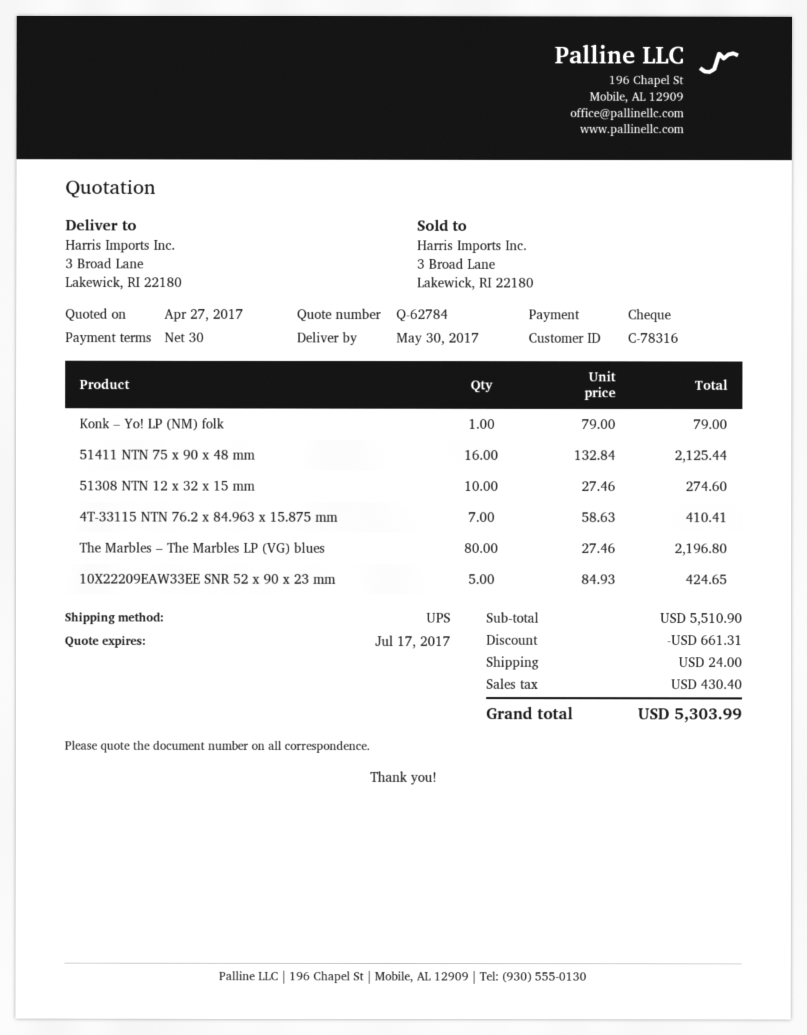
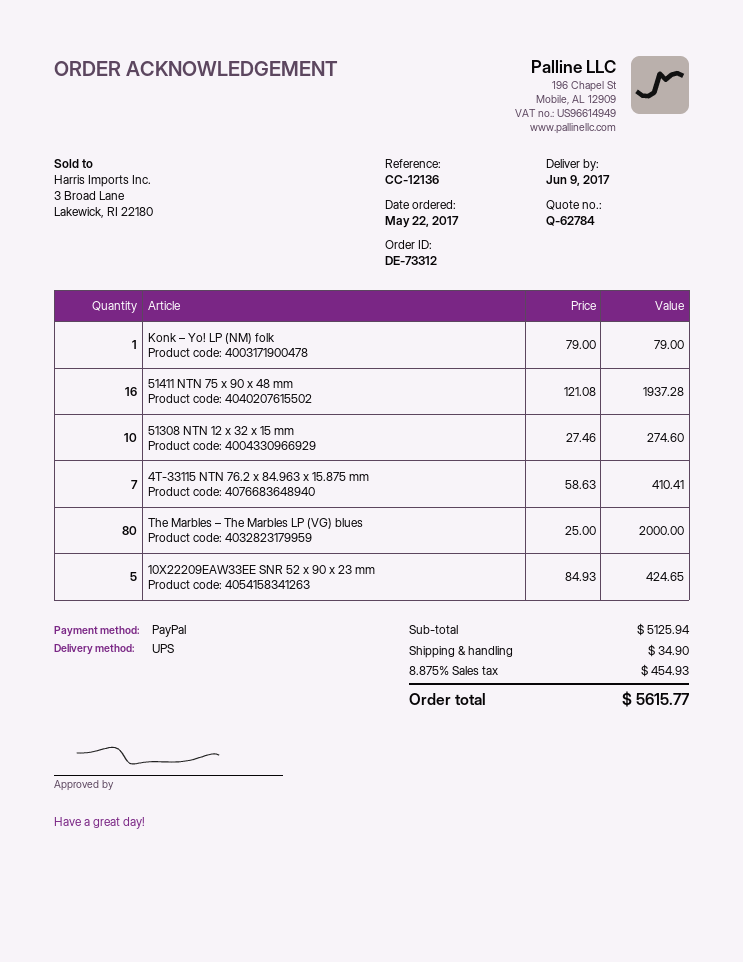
delivery date: 2017-05-30 -> 2017-06-09
payment method: cheque -> PayPal
51411 NTN 75 x 90 x 48 mm: 16 x 132.84 = 2125.44 -> 16 x 121.08 = 1937.28
The Marbles – The Marbles LP (VG) blues: 80 x 27.46 = 2196.80 -> 80 x 25.00 = 2000.00
subtotal: 5510.90 -> 5125.94
discount: 661.31 -> none
shipping: 24.00 -> 34.90
tax: 430.40 -> 454.93
total: 5303.99 -> 5615.77

